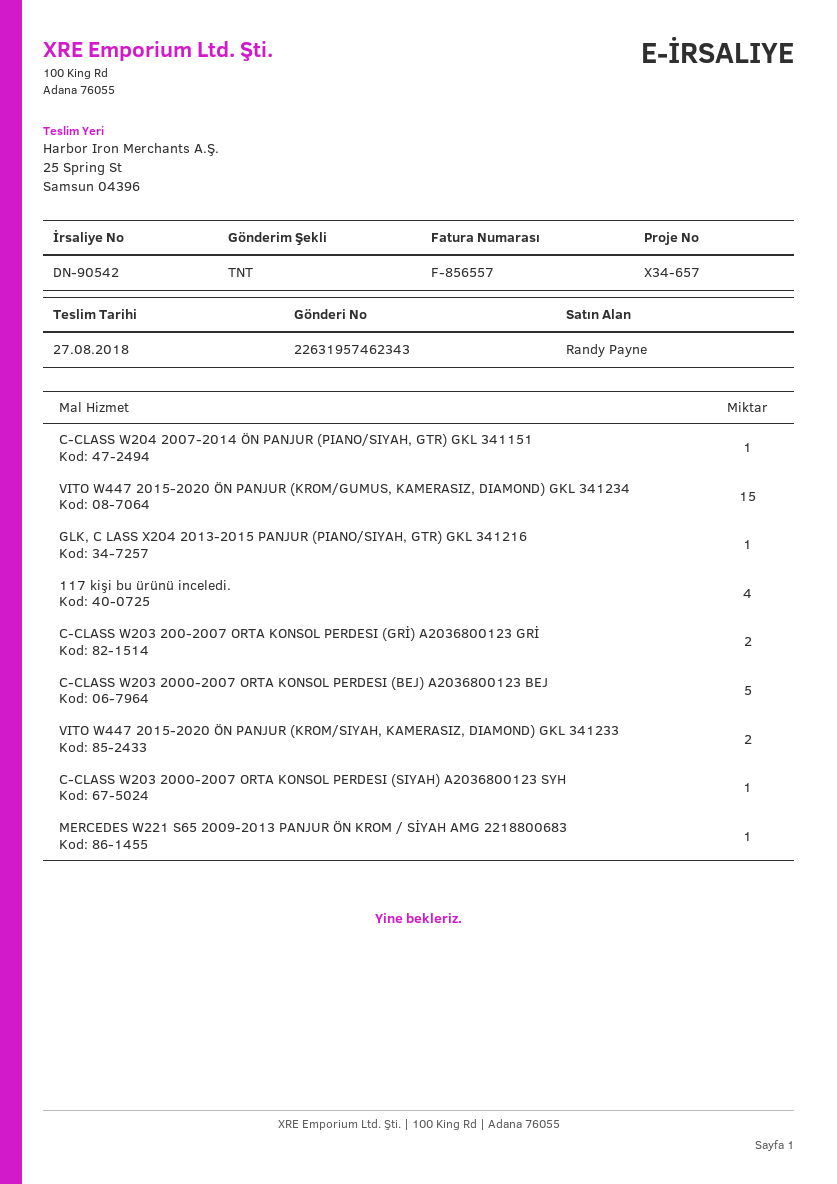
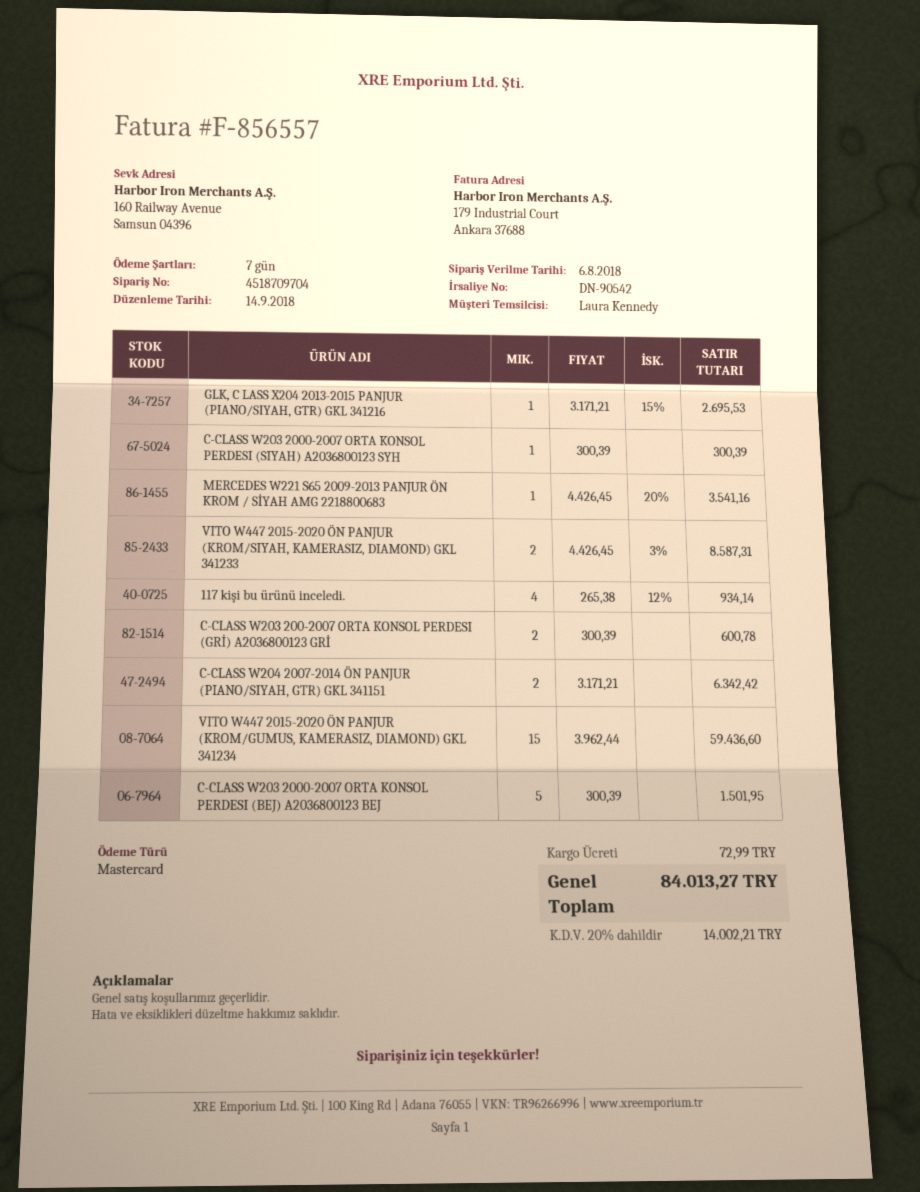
ship to: 25 Spring St, Samsun 04396 -> 160 Railway Avenue, Samsun 04396
C-CLASS W204 2007-2014 ÖN PANJUR (PIANO/SIYAH, GTR) GKL 341151: 1 -> 2

